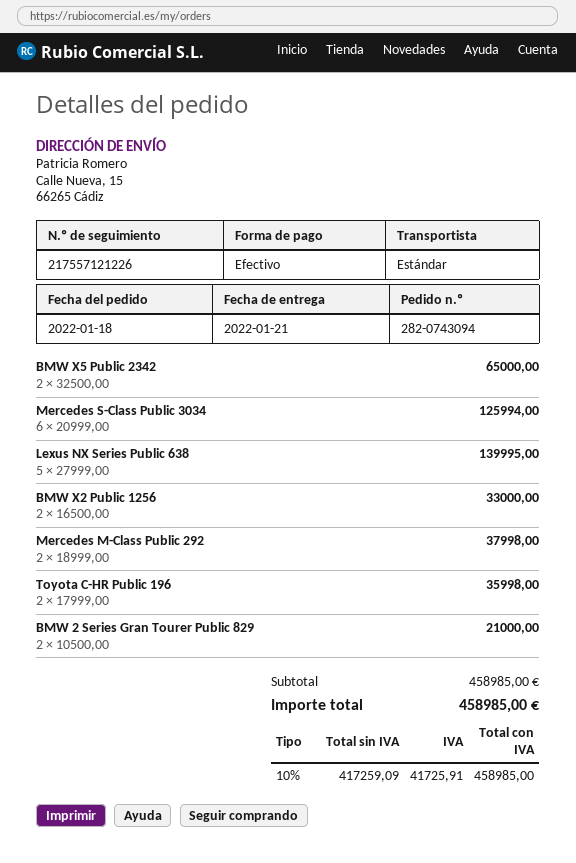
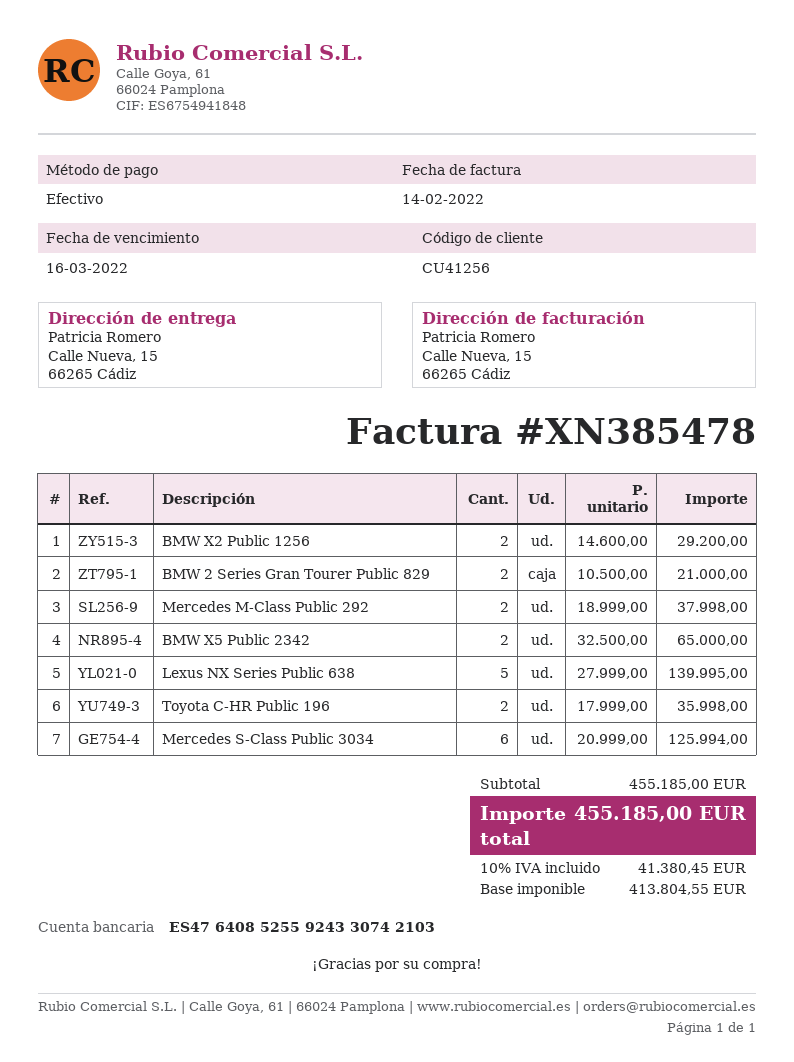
BMW X2 Public 1256: 2 x 16500.00 = 33000.00 -> 2 x 14600.00 = 29200.00
subtotal: 458985.00 -> 455185.00
net: 417259.09 -> 413804.55
tax: 10% = 41725.91 -> 10% = 41380.45
total: 458985.00 -> 455185.00

